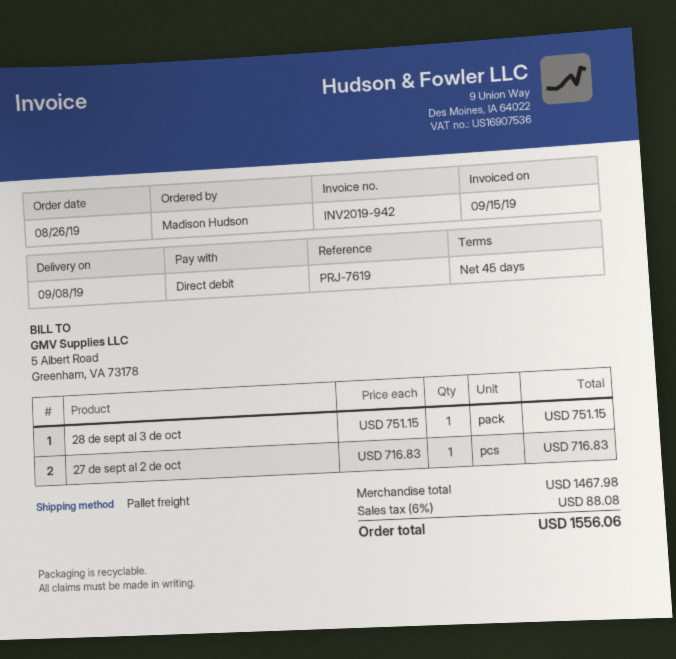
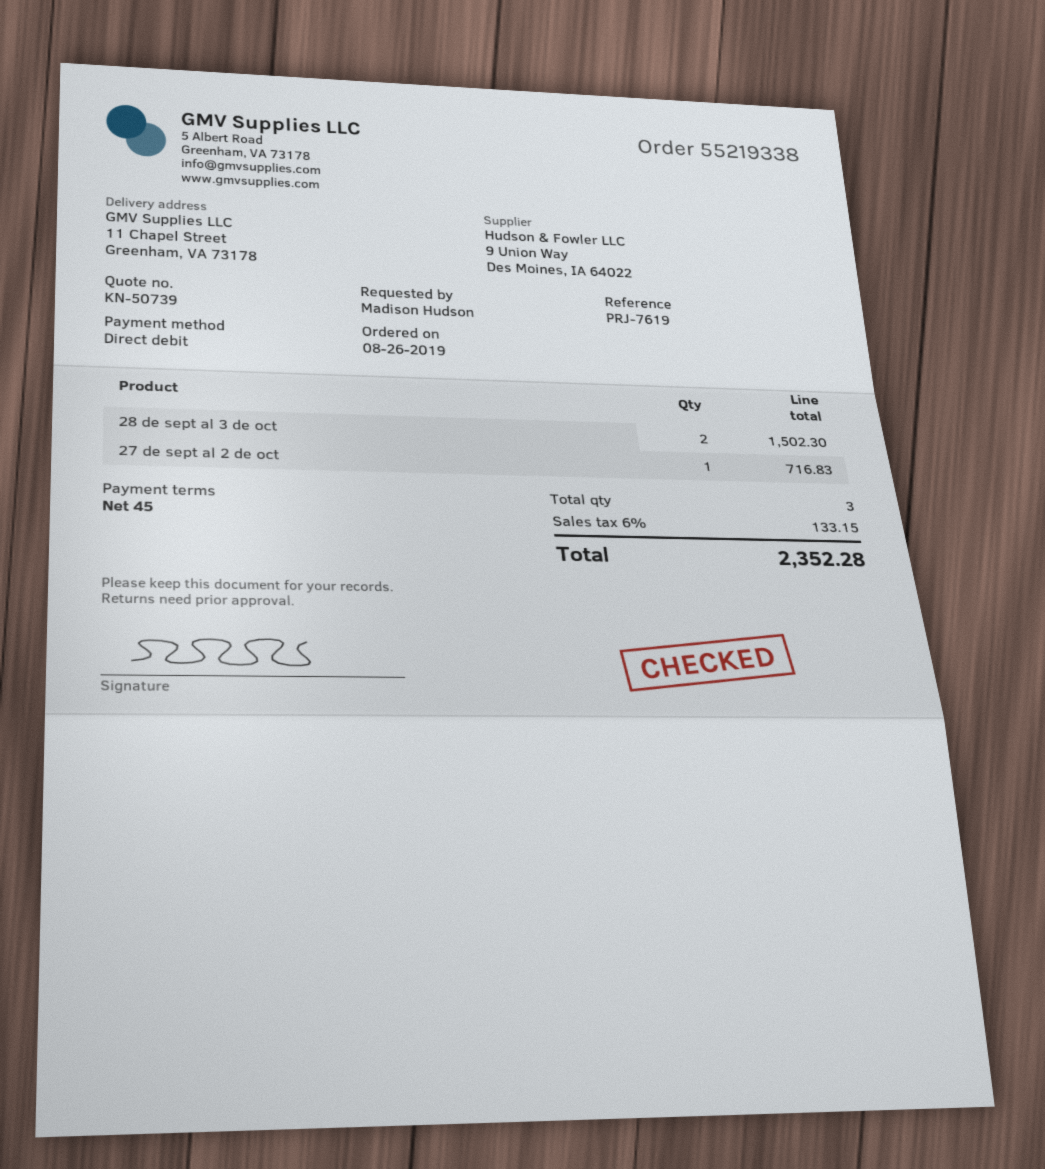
28 de sept al 3 de oct: 1 for 751.15 -> 2 for 1502.30
tax: 6% = 88.08 -> 6% = 133.15
total: 1556.06 -> 2352.28

